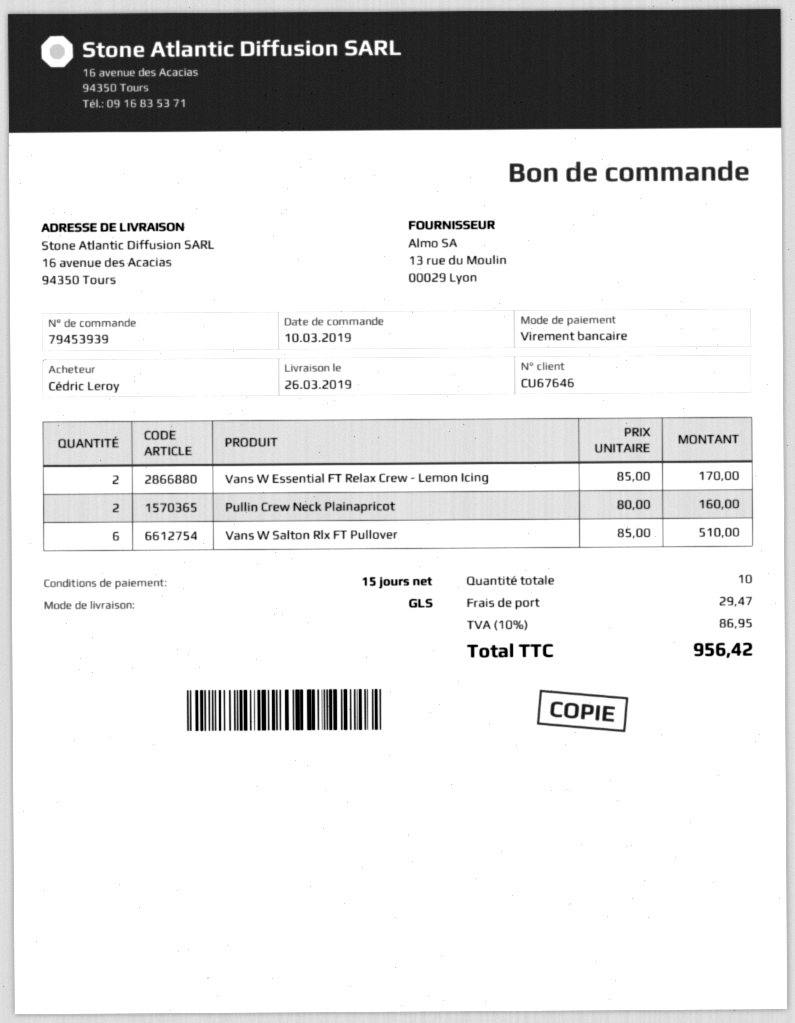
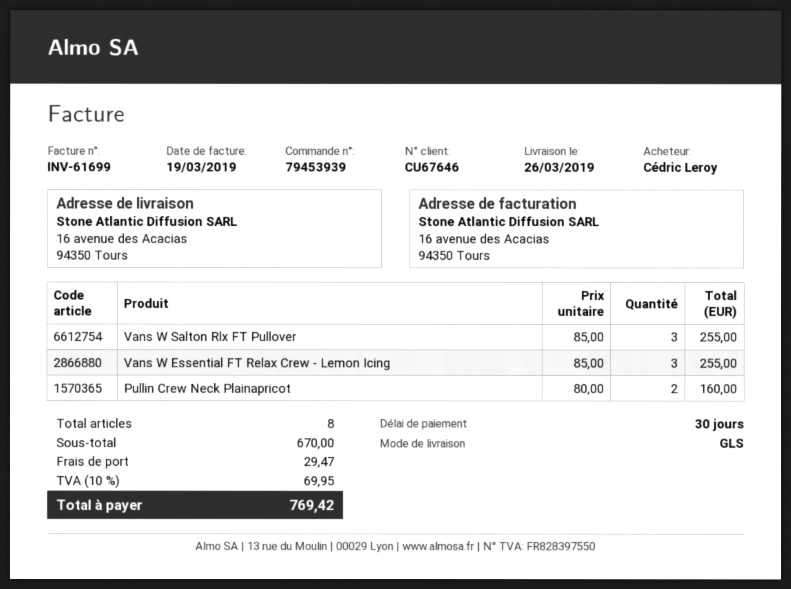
payment terms: 15 days -> 30 days
Vans W Essential FT Relax Crew - Lemon Icing: 2 x 85.00 = 170.00 -> 3 x 85.00 = 255.00
Vans W Salton Rlx FT Pullover: 6 x 85.00 = 510.00 -> 3 x 85.00 = 255.00
total quantity: 10 -> 8
tax: 10% = 86.95 -> 10% = 69.95
total: 956.42 -> 769.42

